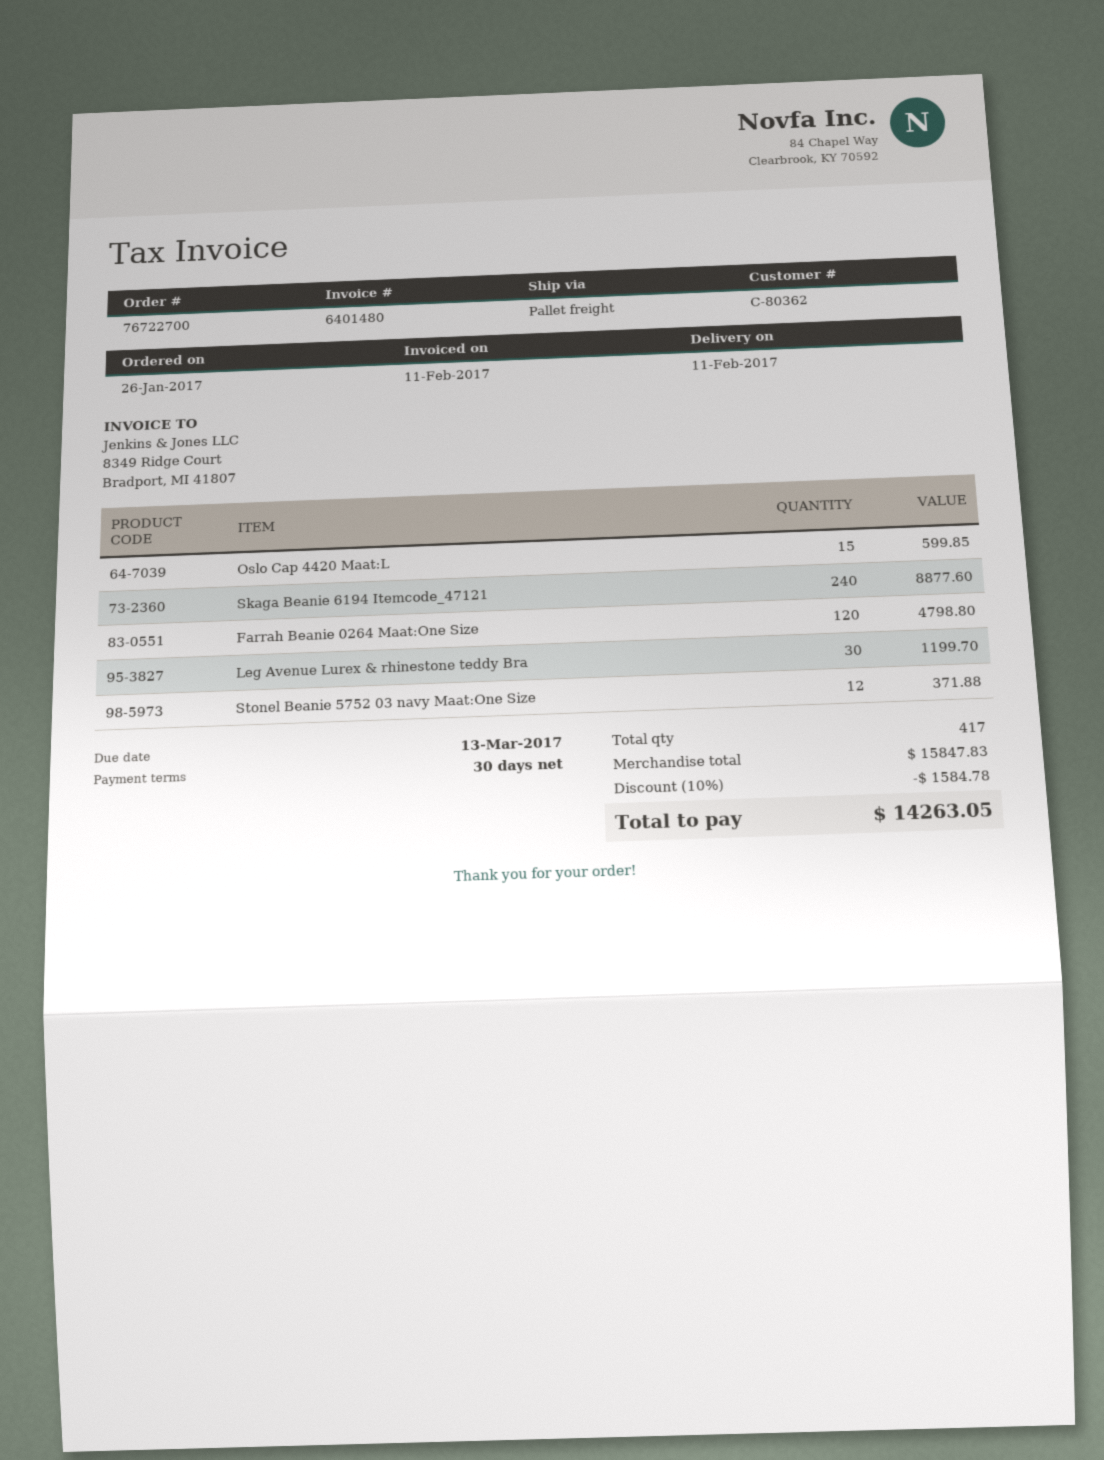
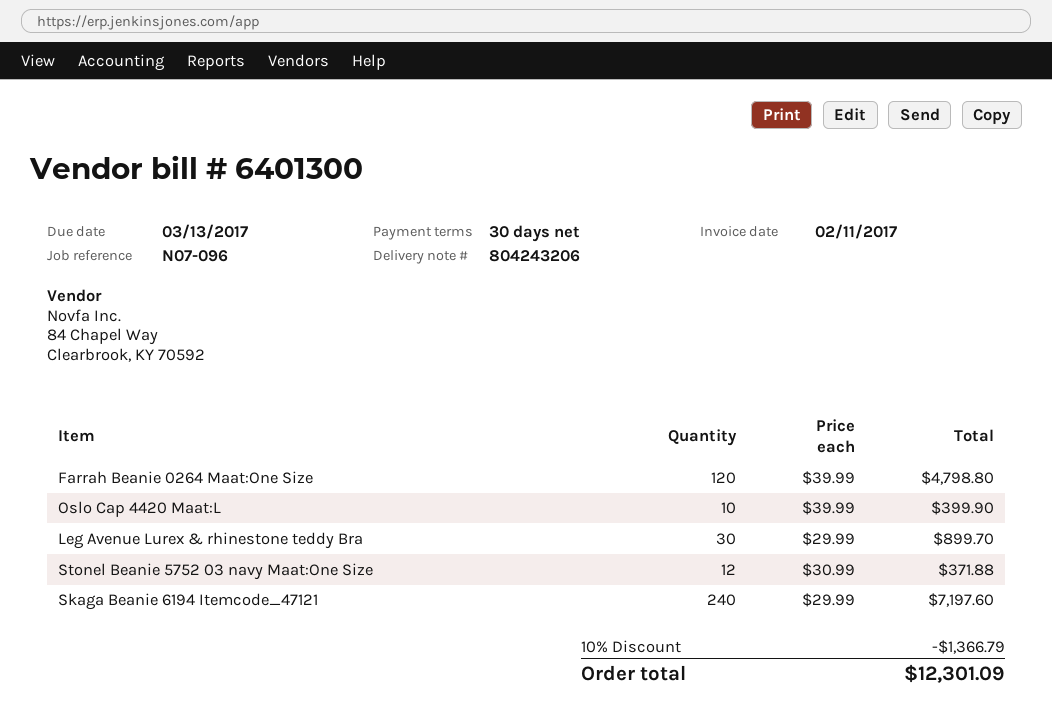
invoice number: 6401480 -> 6401300
Oslo Cap 4420 Maat:L: 15 for 599.85 -> 10 for 399.90
Skaga Beanie 6194 Itemcode_47121: 240 for 8877.60 -> 240 for 7197.60
Leg Avenue Lurex & rhinestone teddy Bra: 30 for 1199.70 -> 30 for 899.70
discount: 10% = 1584.78 -> 10% = 1366.79
total: 14263.05 -> 12301.09

